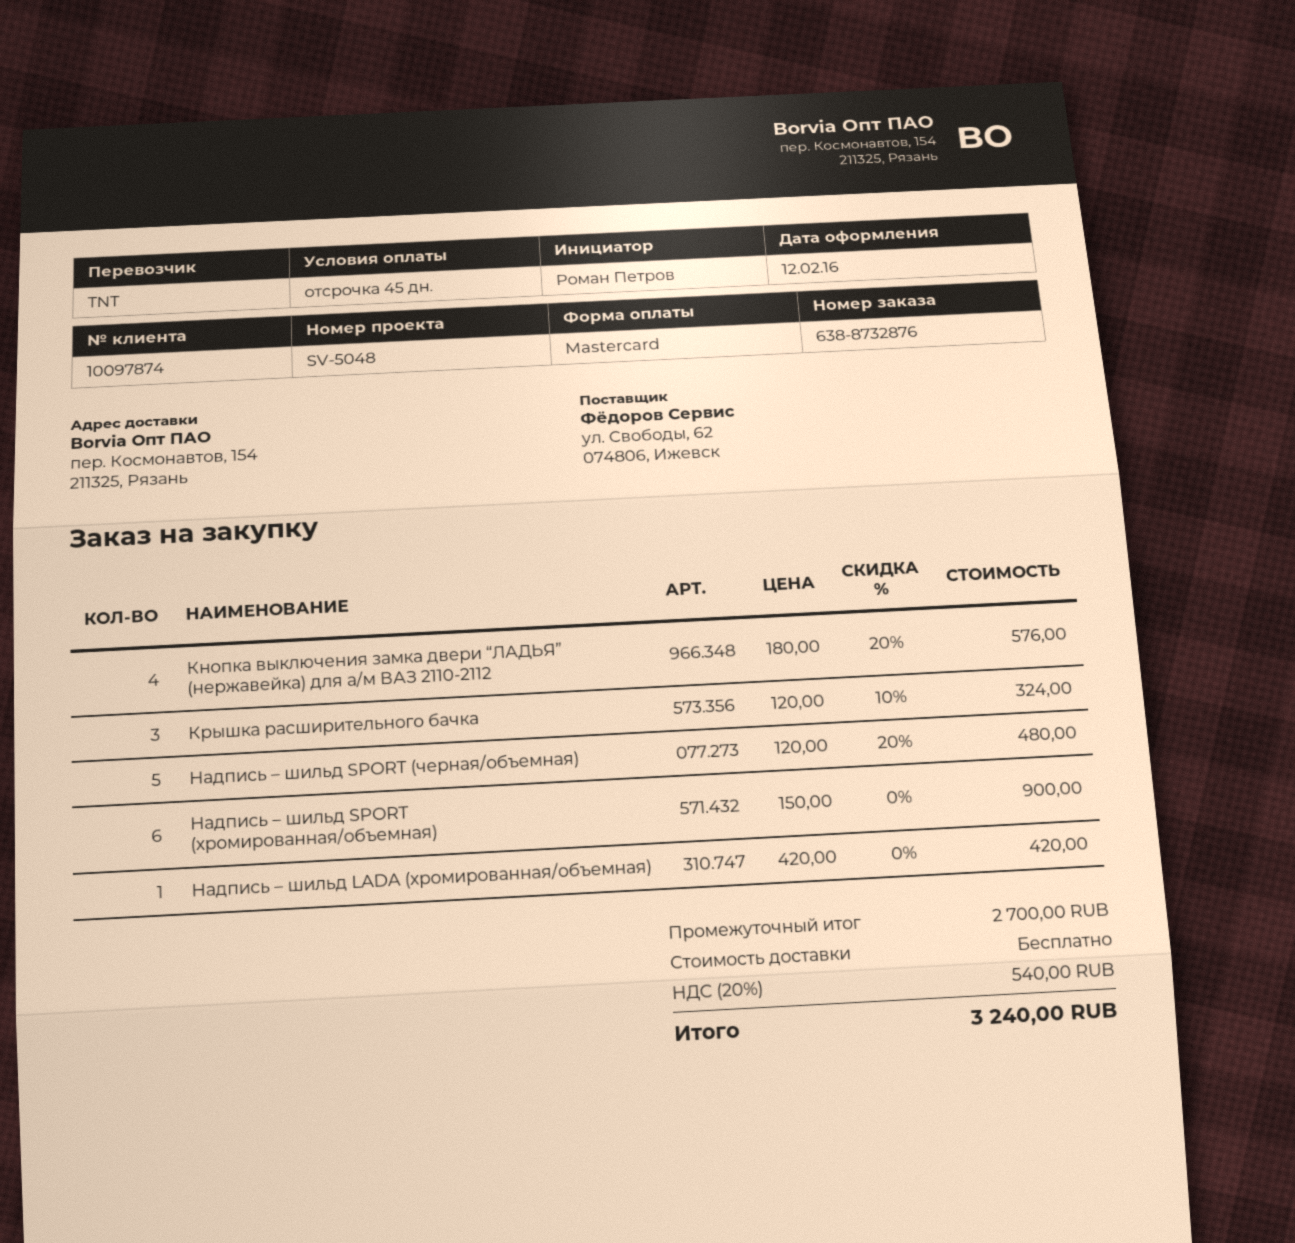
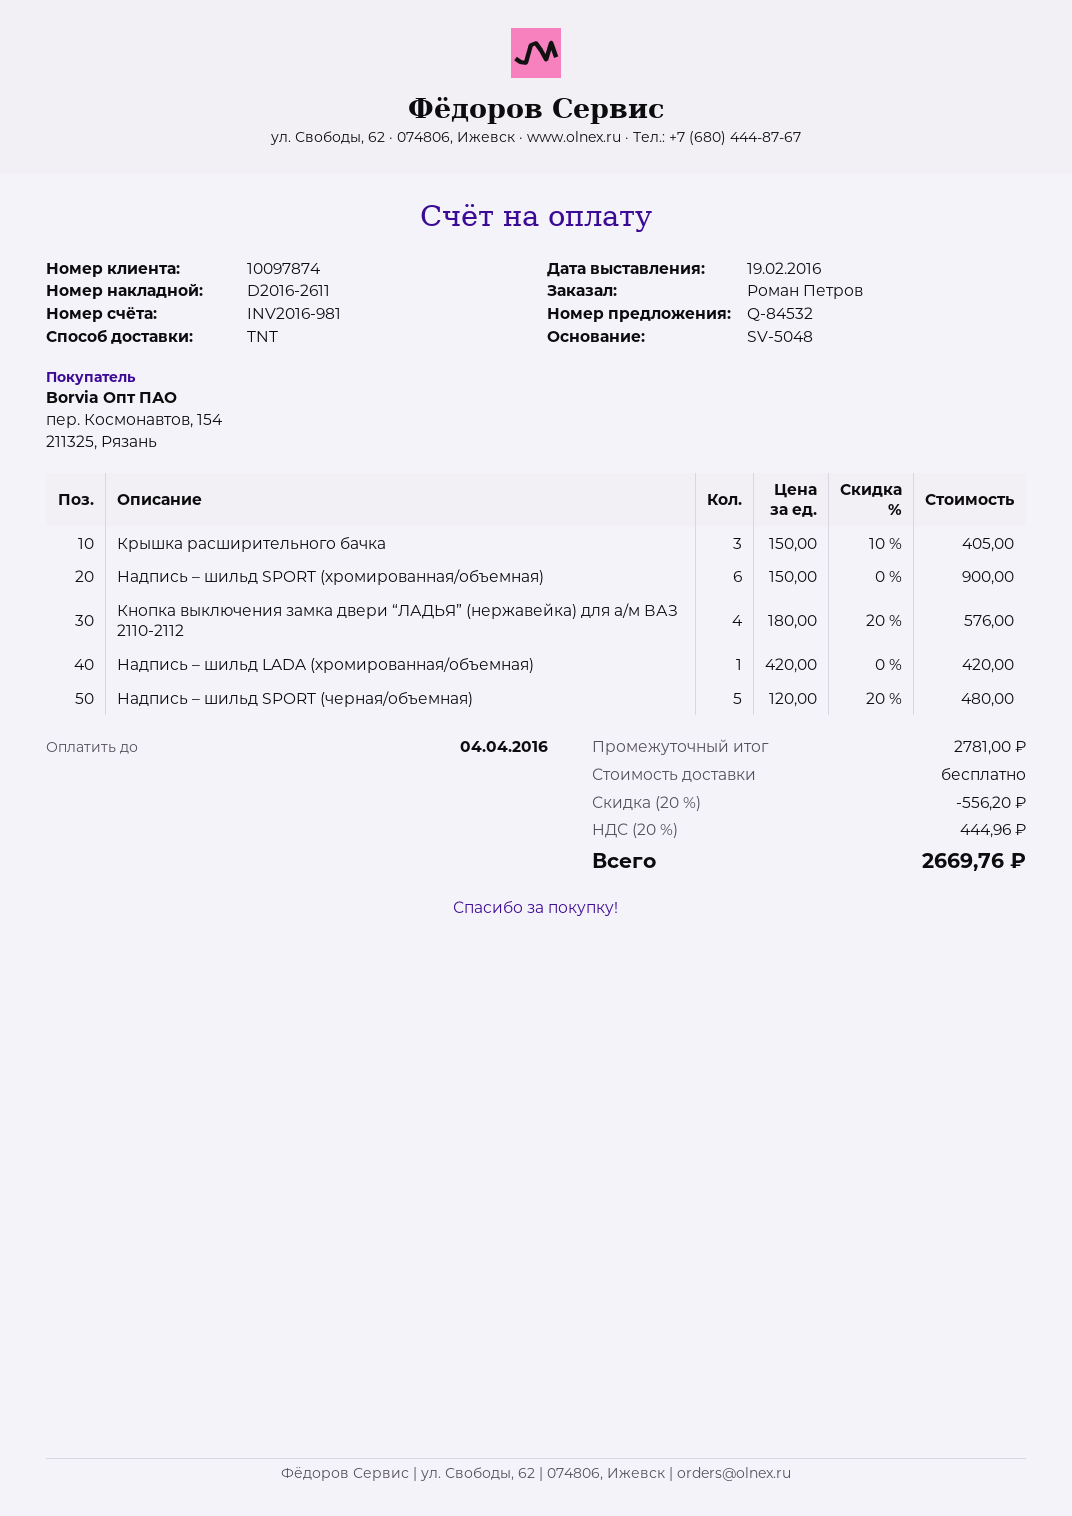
Крышка расширительного бачка: 3 x 120.00 - 10% = 324.00 -> 3 x 150.00 - 10% = 405.00
subtotal: 2700.00 -> 2781.00
discount: none -> 20% = 556.20
tax: 20% = 540.00 -> 20% = 444.96
total: 3240.00 -> 2669.76

